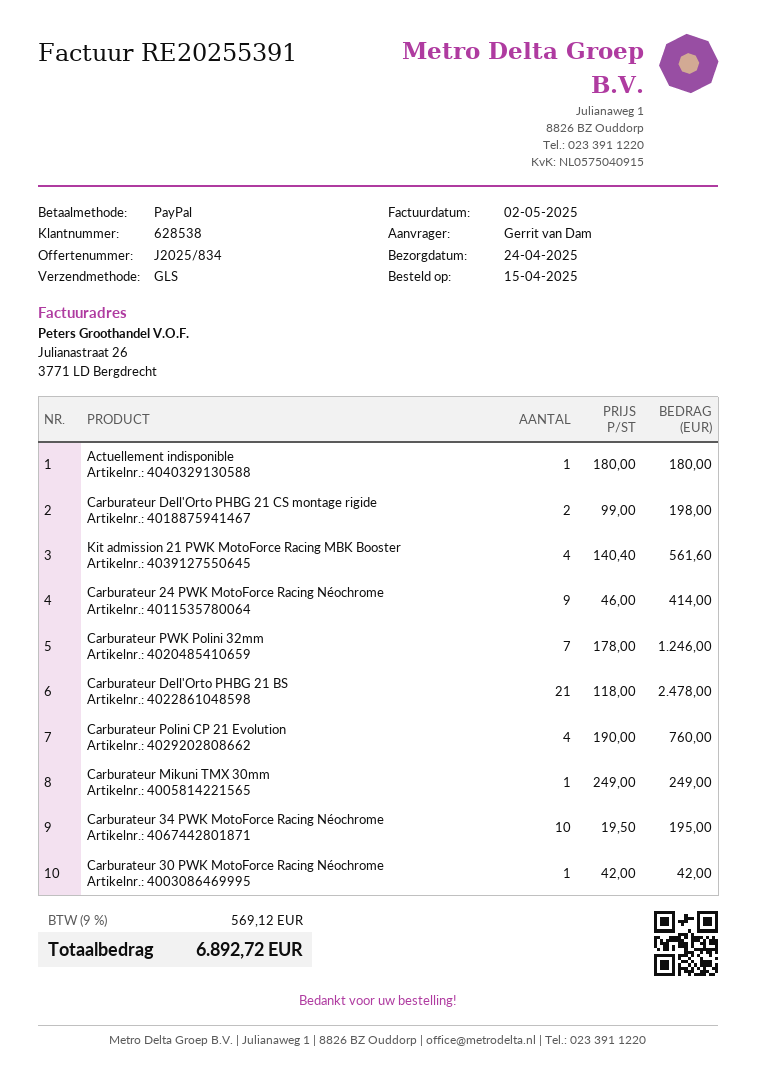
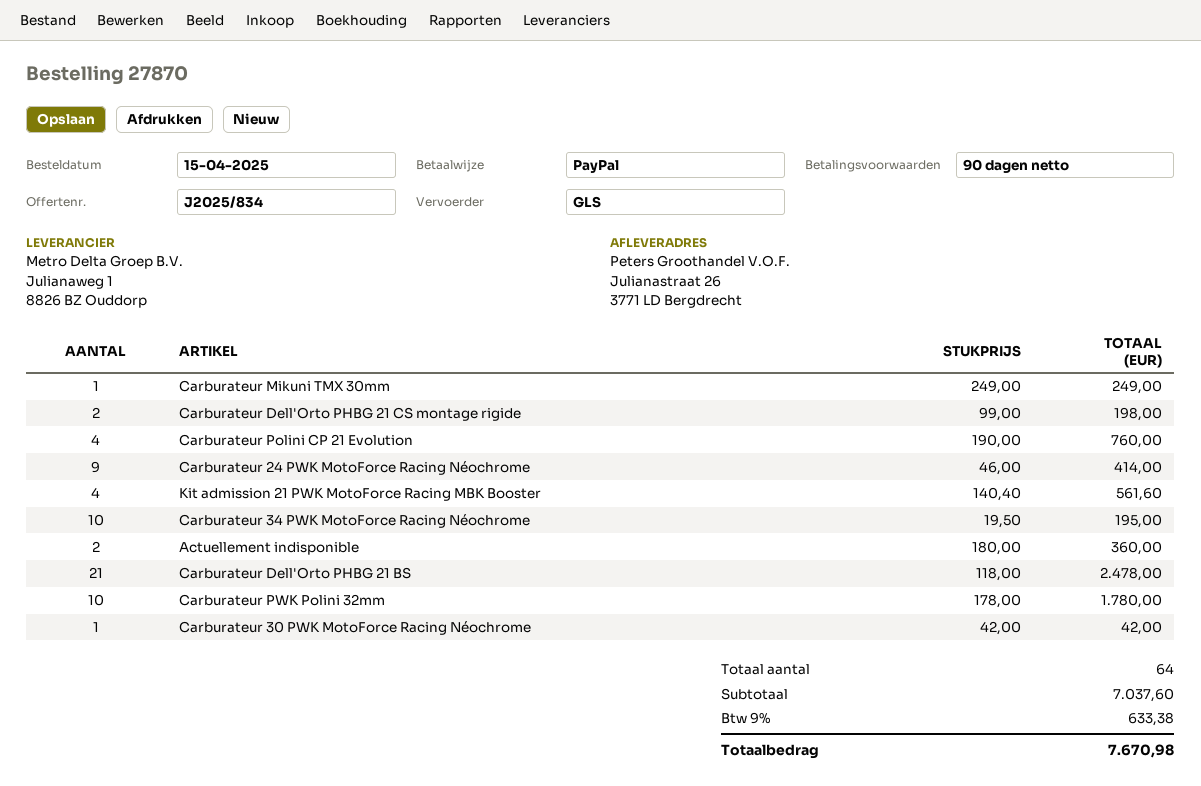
Actuellement indisponible: 1 x 180.00 = 180.00 -> 2 x 180.00 = 360.00
Carburateur PWK Polini 32mm: 7 x 178.00 = 1246.00 -> 10 x 178.00 = 1780.00
tax: 9% = 569.12 -> 9% = 633.38
total: 6892.72 -> 7670.98

